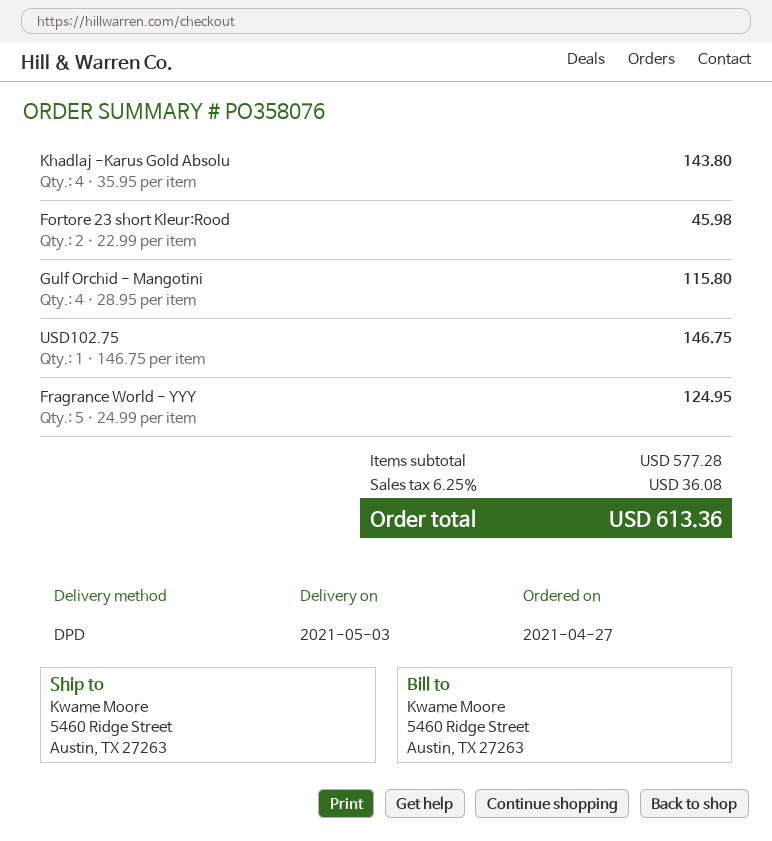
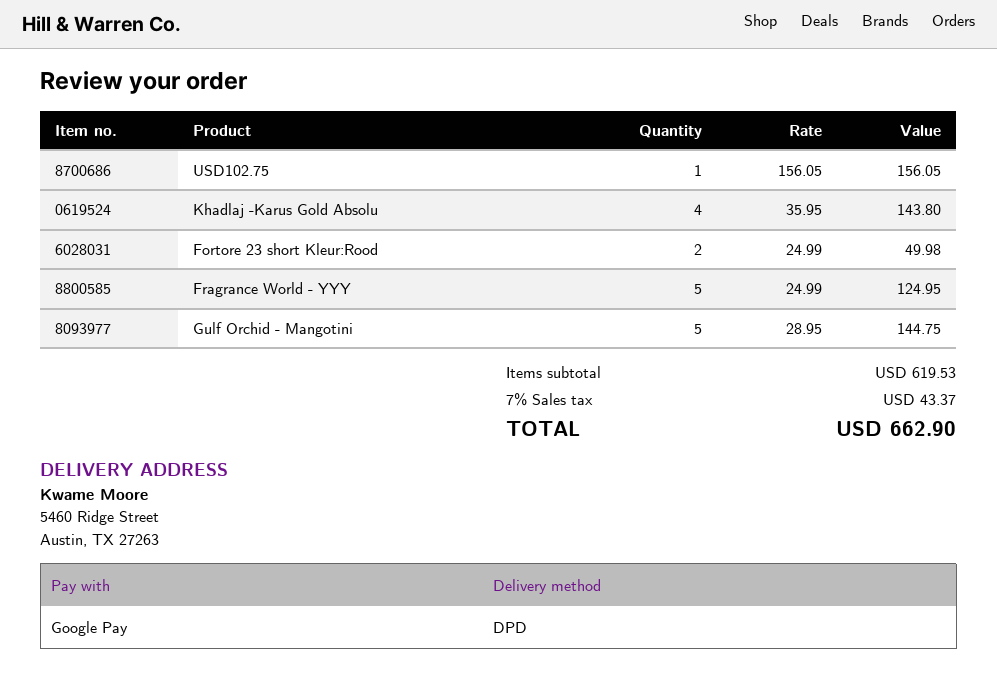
Fortore 23 short Kleur:Rood: 2 x 22.99 = 45.98 -> 2 x 24.99 = 49.98
Gulf Orchid - Mangotini: 4 x 28.95 = 115.80 -> 5 x 28.95 = 144.75
USD102.75: 1 x 146.75 = 146.75 -> 1 x 156.05 = 156.05
subtotal: 577.28 -> 619.53
tax: 6.25% = 36.08 -> 7% = 43.37
total: 613.36 -> 662.90

